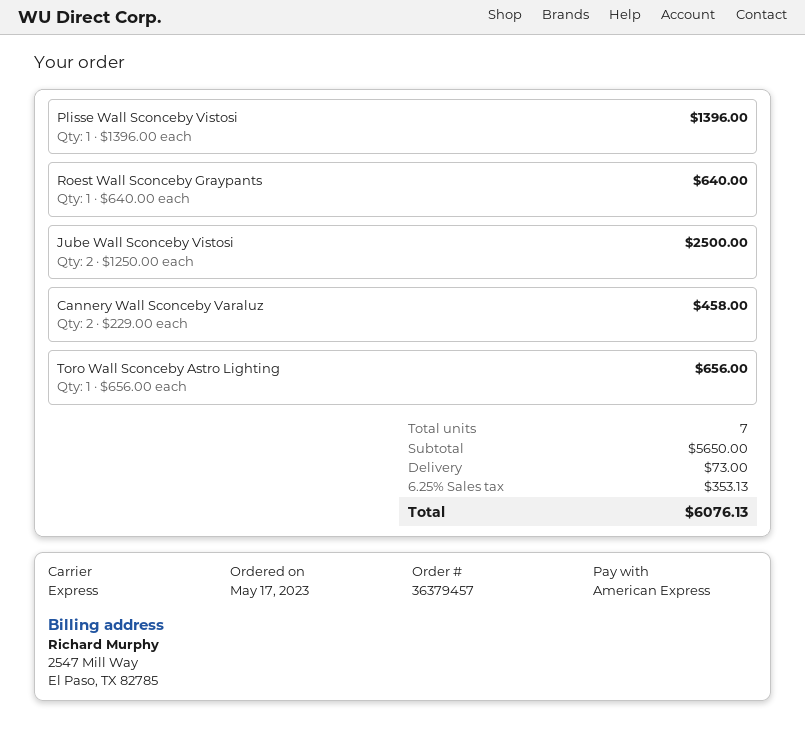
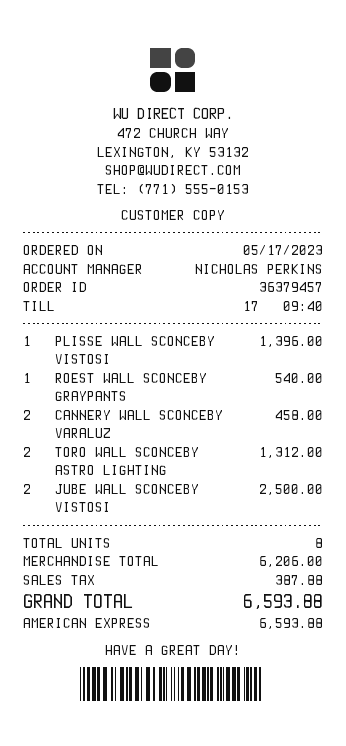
Roest Wall Sconceby Graypants: 1 for 640.00 -> 1 for 540.00
Toro Wall Sconceby Astro Lighting: 1 for 656.00 -> 2 for 1312.00
total quantity: 7 -> 8
subtotal: 5650.00 -> 6206.00
shipping: 73.00 -> none
tax: 353.13 -> 387.88
total: 6076.13 -> 6593.88

